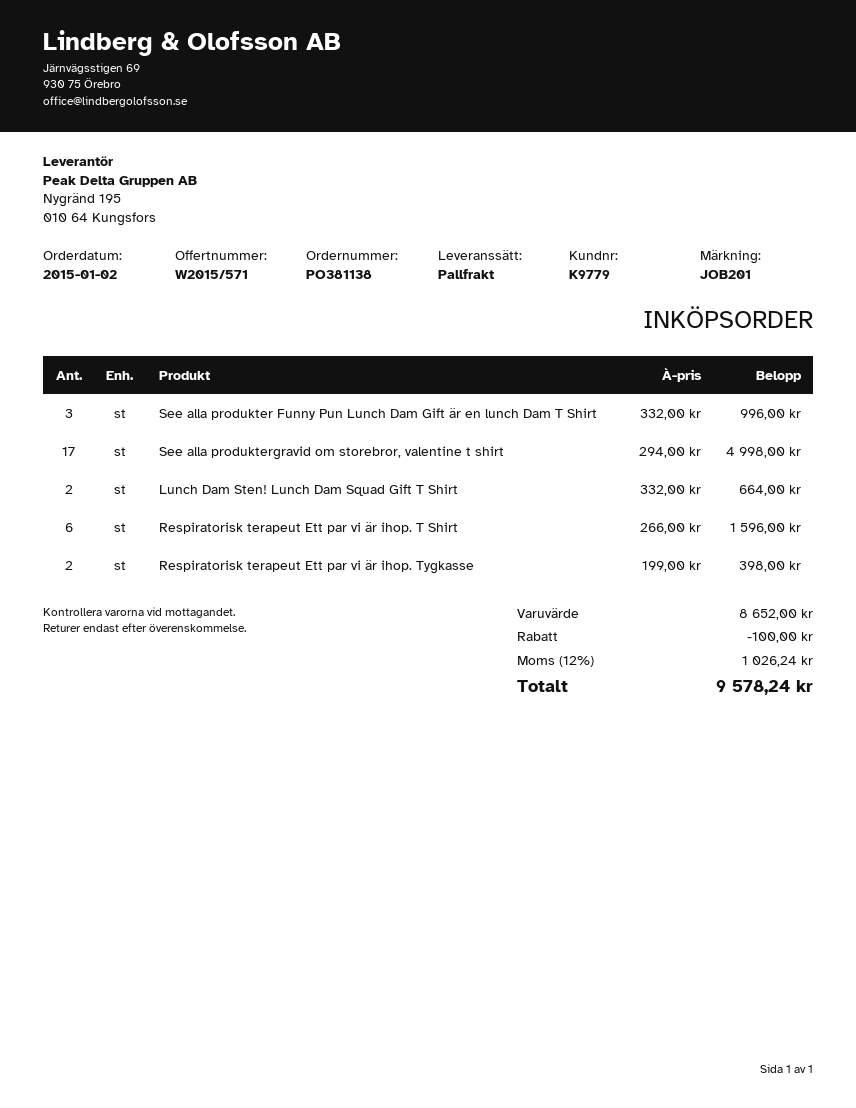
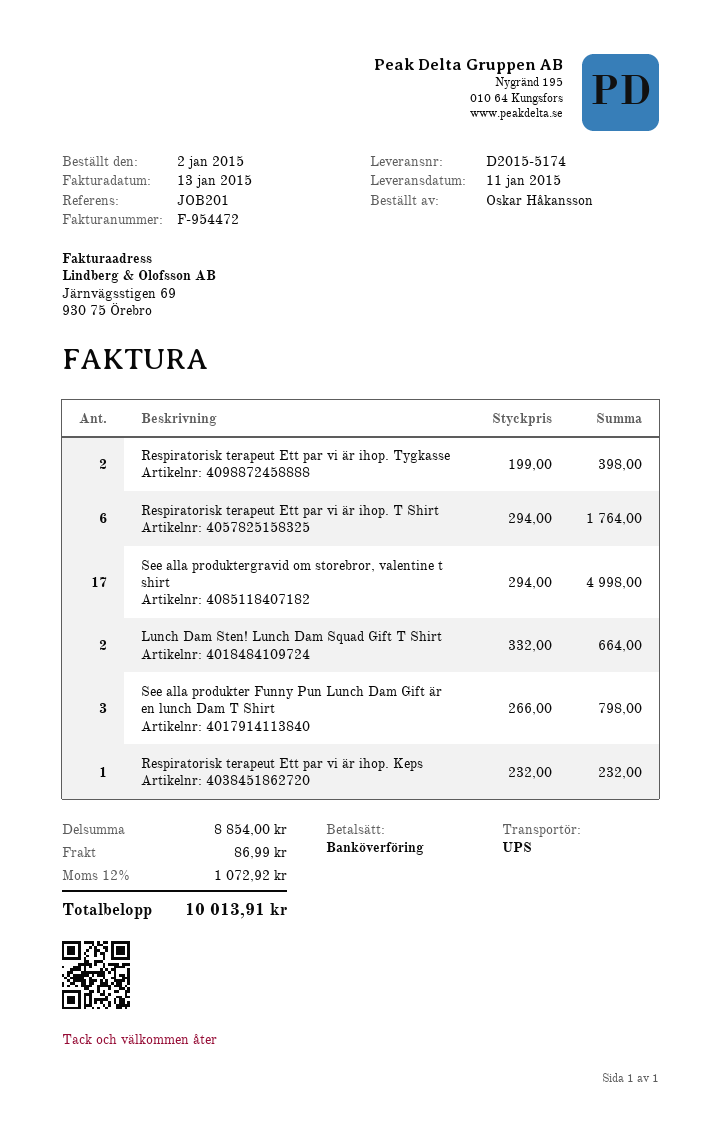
shipping method: pallet freight -> UPS
See alla produkter Funny Pun Lunch Dam Gift är en lunch Dam T Shirt: 3 x 332.00 = 996.00 -> 3 x 266.00 = 798.00
Respiratorisk terapeut Ett par vi är ihop. T Shirt: 6 x 266.00 = 1596.00 -> 6 x 294.00 = 1764.00
Respiratorisk terapeut Ett par vi är ihop. Keps: none -> 1 x 232.00 = 232.00
subtotal: 8652.00 -> 8854.00
discount: 100.00 -> none
shipping: none -> 86.99
tax: 12% = 1026.24 -> 12% = 1072.92
total: 9578.24 -> 10013.91

